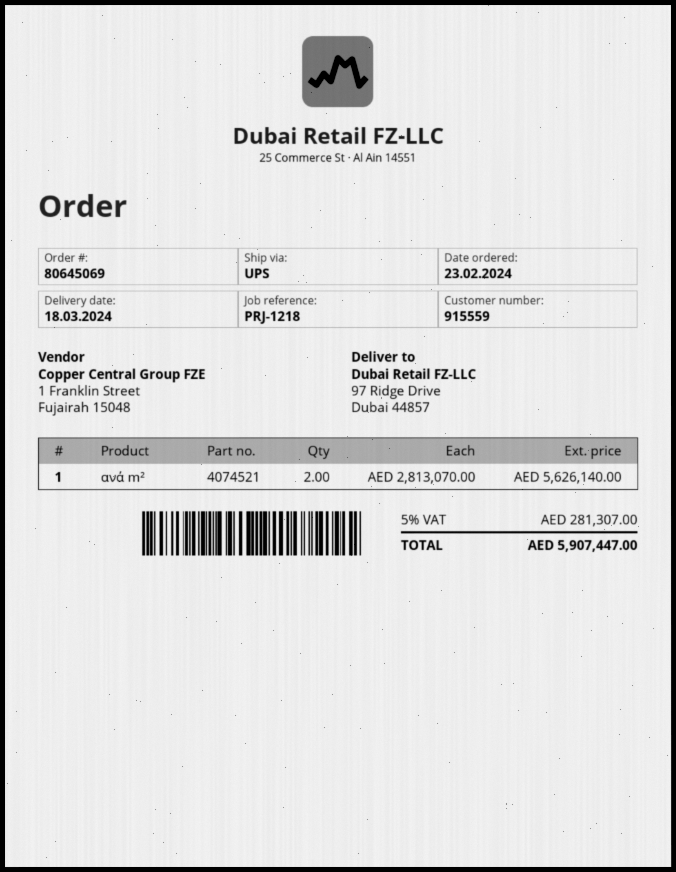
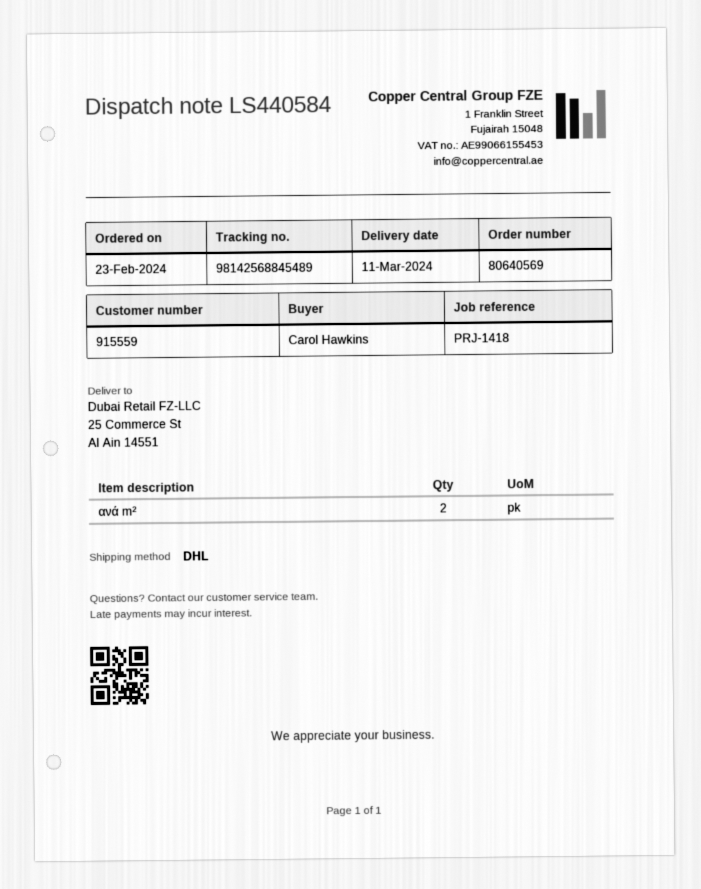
order number: 80645069 -> 80640569
delivery date: 2024-03-18 -> 2024-03-11
reference: PRJ-1218 -> PRJ-1418
shipping method: UPS -> DHL
ship to: 97 Ridge Drive, Dubai 44857 -> 25 Commerce St, Al Ain 14551

